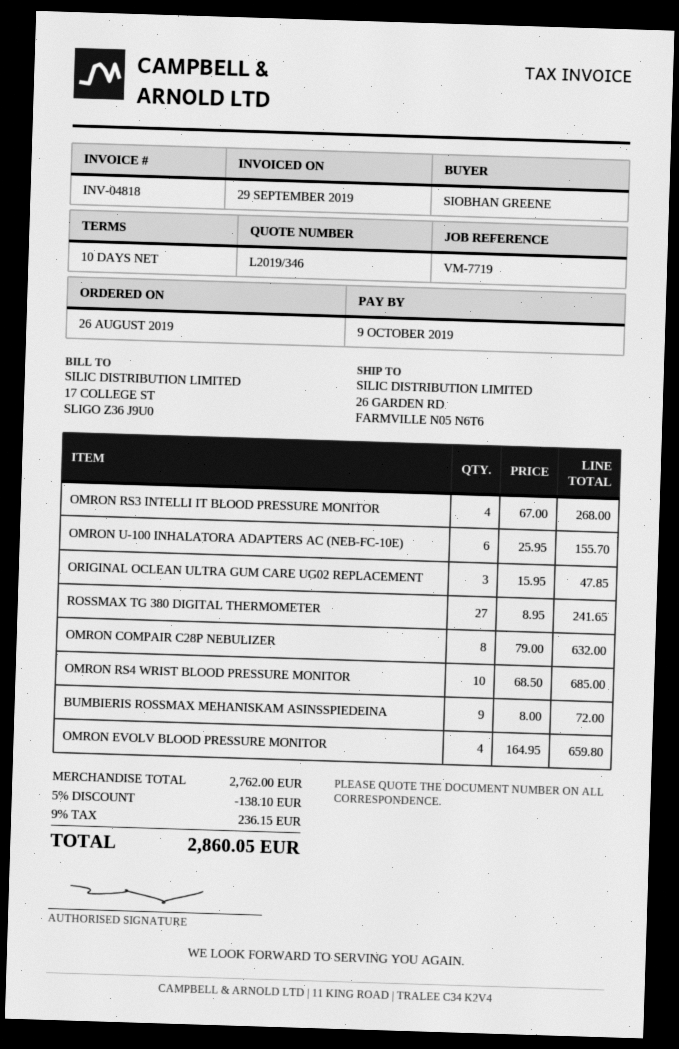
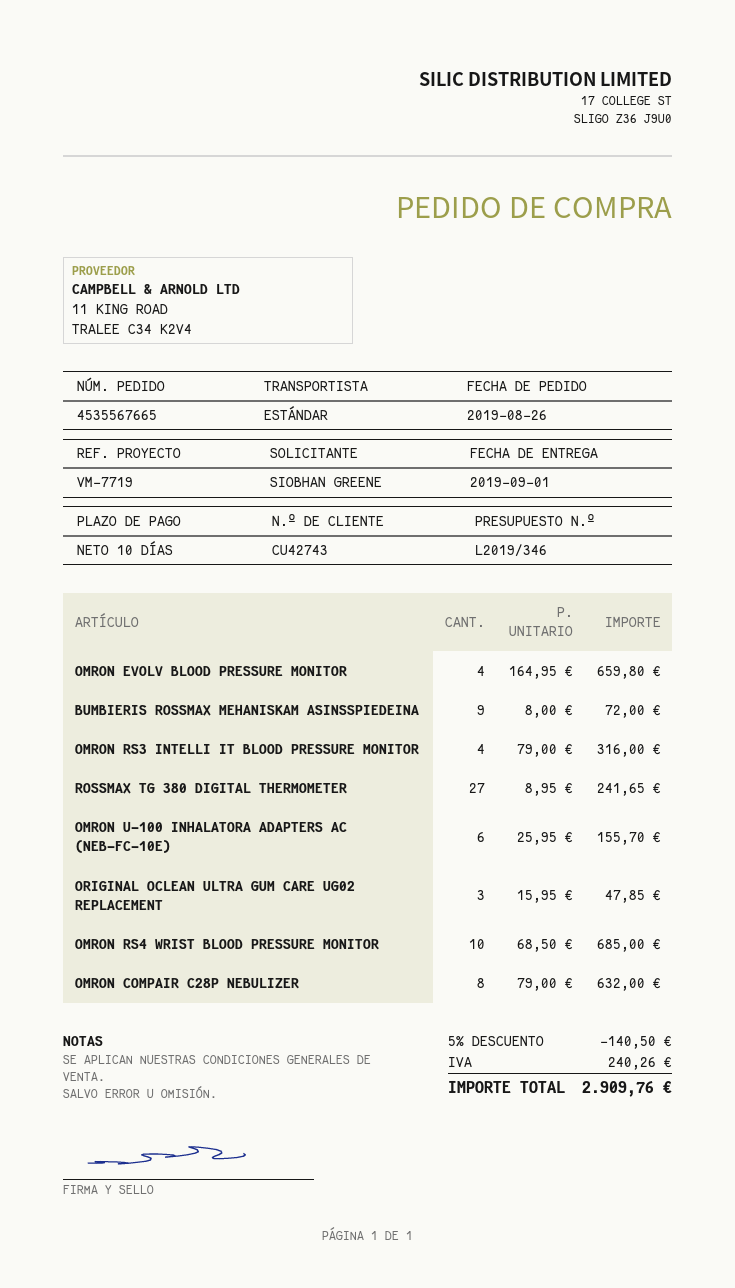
OMRON RS3 INTELLI IT BLOOD PRESSURE MONITOR: 4 x 67.00 = 268.00 -> 4 x 79.00 = 316.00
discount: 5% = 138.10 -> 5% = 140.50
tax: 236.15 -> 240.26
total: 2860.05 -> 2909.76

